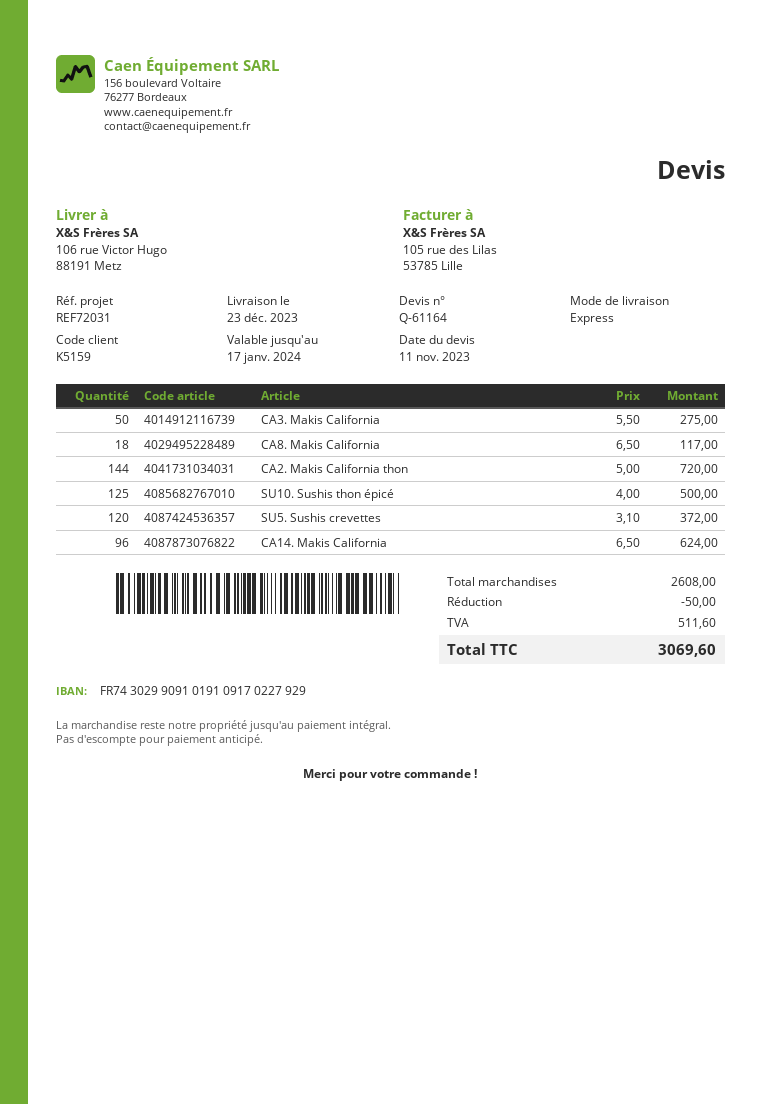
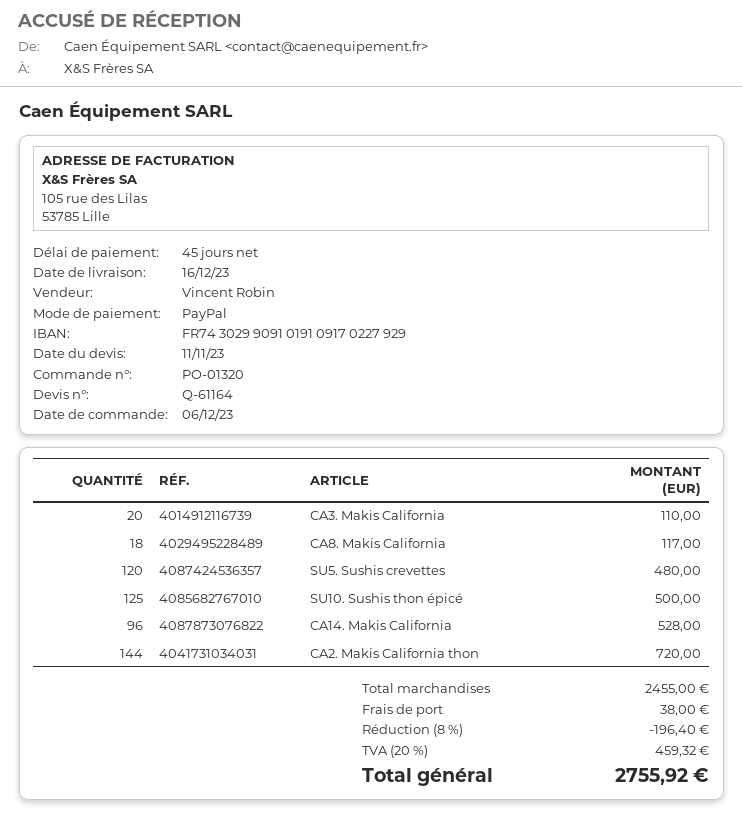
delivery date: 2023-12-23 -> 2023-12-16
CA3. Makis California: 50 for 275.00 -> 20 for 110.00
SU5. Sushis crevettes: 120 for 372.00 -> 120 for 480.00
CA14. Makis California: 96 for 624.00 -> 96 for 528.00
subtotal: 2608.00 -> 2455.00
discount: 50.00 -> 196.40
shipping: none -> 38.00
tax: 511.60 -> 459.32
total: 3069.60 -> 2755.92

